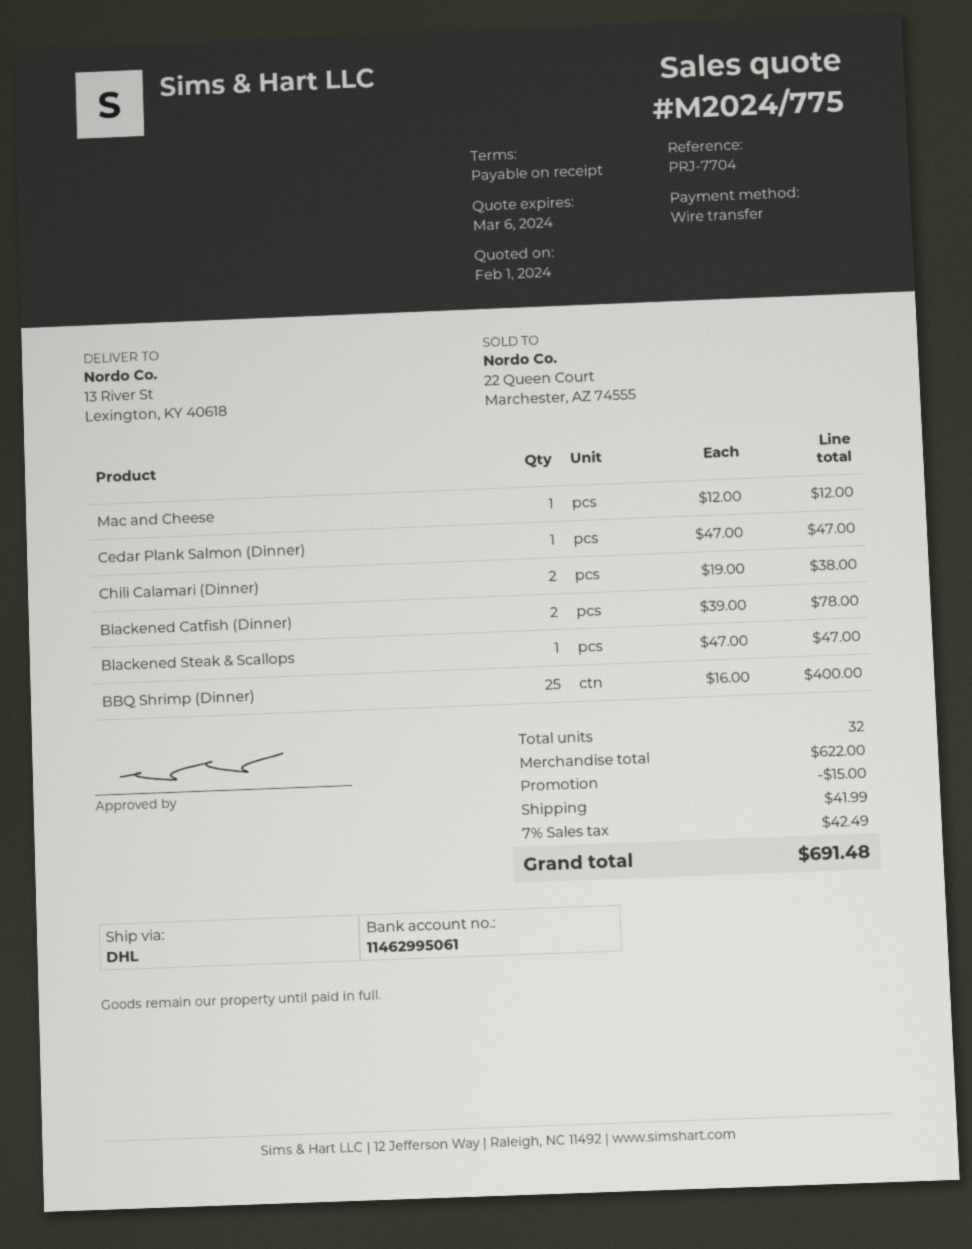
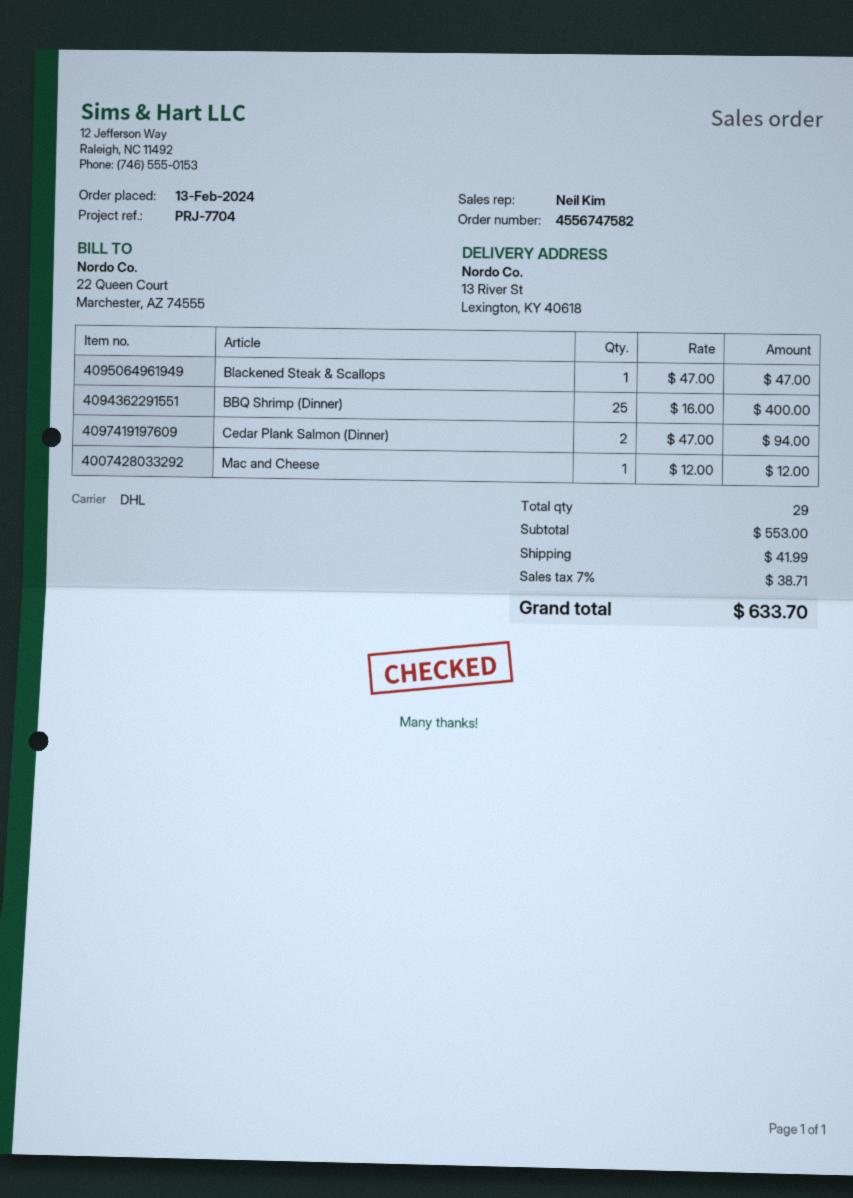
Cedar Plank Salmon (Dinner): 1 x 47.00 = 47.00 -> 2 x 47.00 = 94.00
Chili Calamari (Dinner): 2 x 19.00 = 38.00 -> none
Blackened Catfish (Dinner): 2 x 39.00 = 78.00 -> none
total quantity: 32 -> 29
subtotal: 622.00 -> 553.00
discount: 15.00 -> none
tax: 7% = 42.49 -> 7% = 38.71
total: 691.48 -> 633.70

